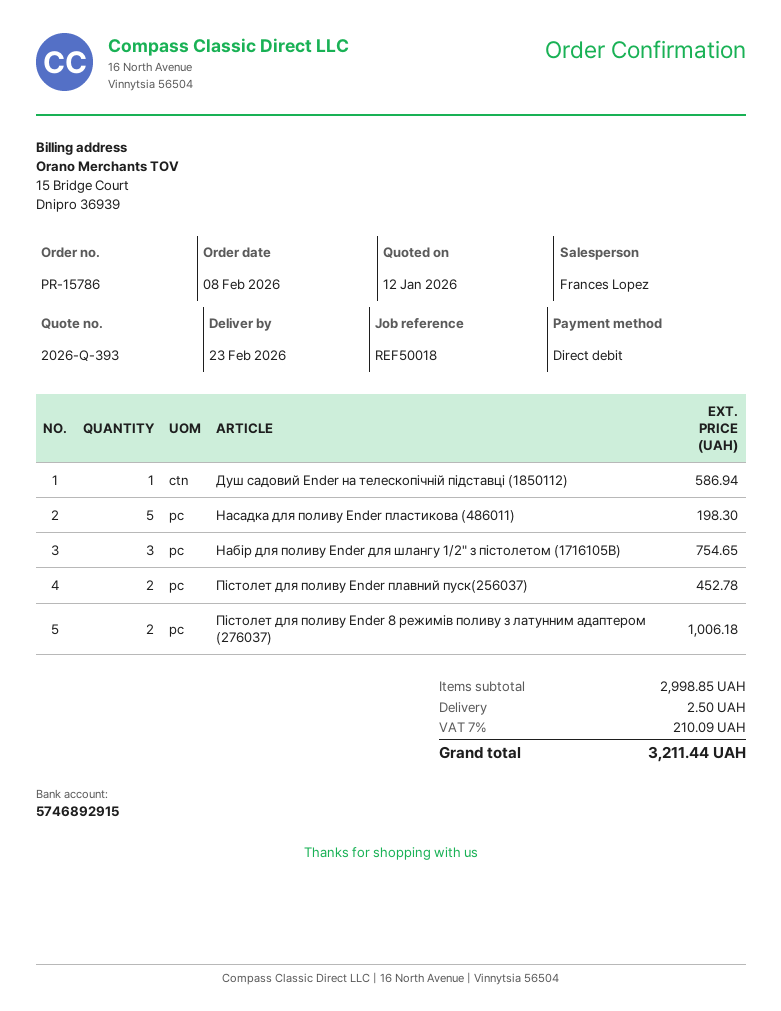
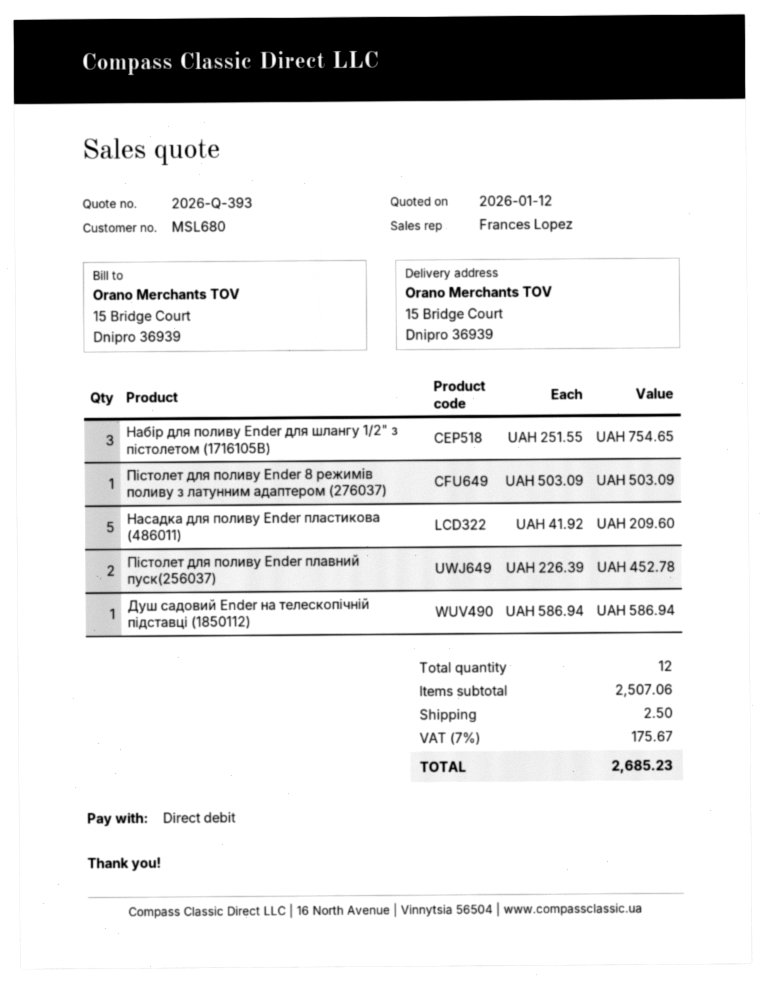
Насадка для поливу Ender пластикова (486011): 5 for 198.30 -> 5 for 209.60
Пістолет для поливу Ender 8 режимів поливу з латунним адаптером (276037): 2 for 1006.18 -> 1 for 503.09
subtotal: 2998.85 -> 2507.06
tax: 7% = 210.09 -> 7% = 175.67
total: 3211.44 -> 2685.23

